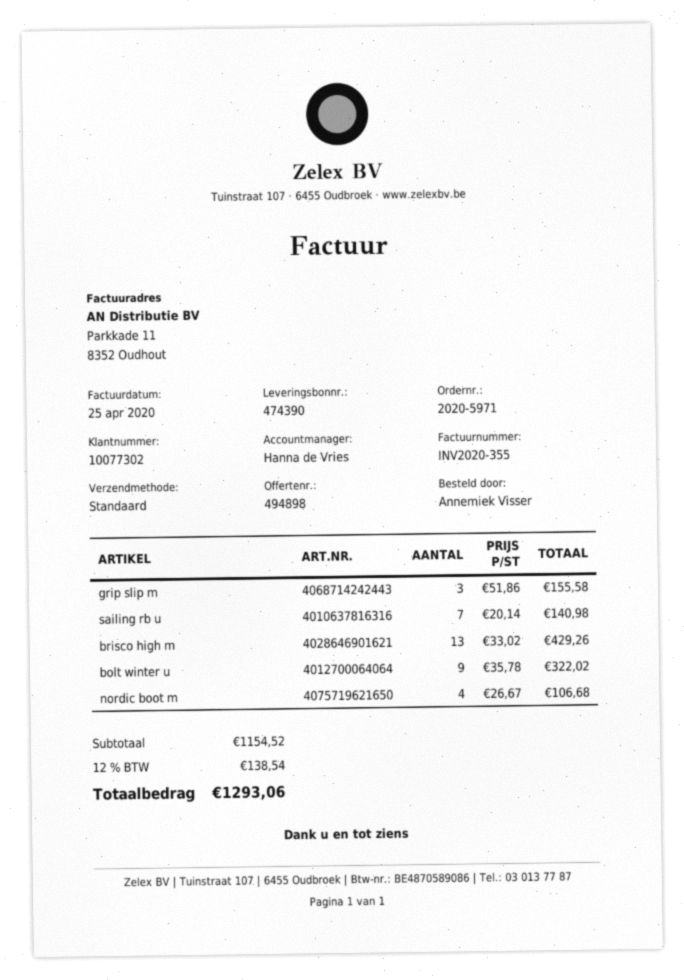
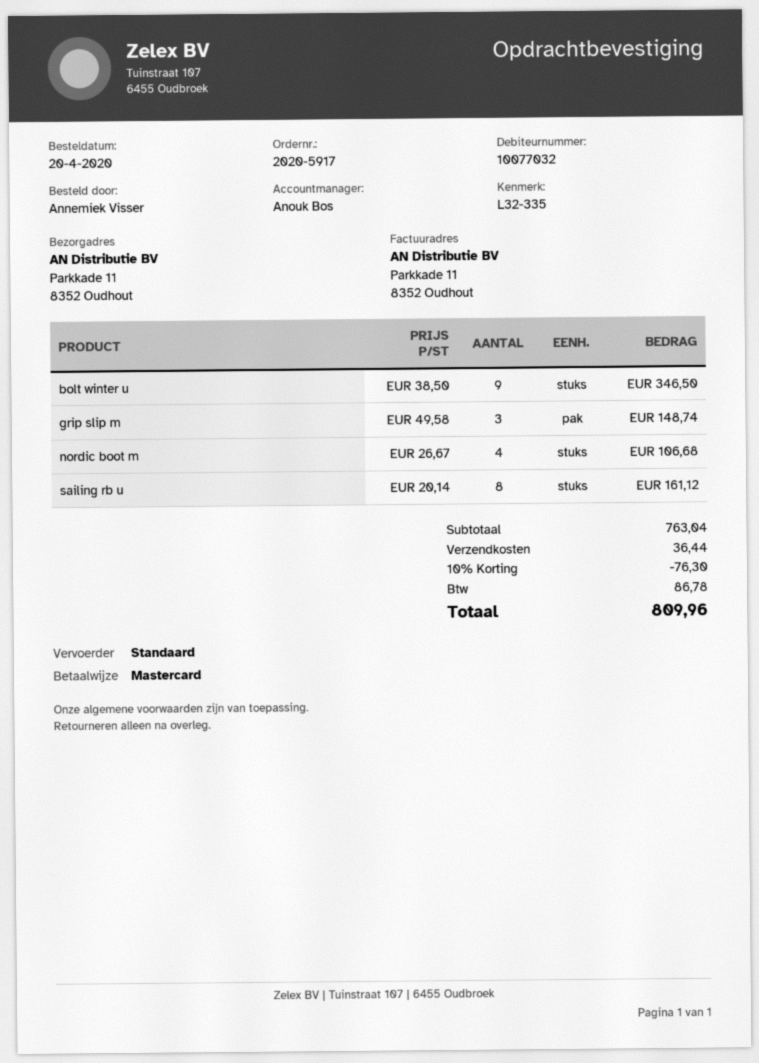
order number: 2020-5971 -> 2020-5917
customer number: 10077302 -> 10077032
sales rep: Hanna de Vries -> Anouk Bos
grip slip m: 3 x 51.86 = 155.58 -> 3 x 49.58 = 148.74
sailing rb u: 7 x 20.14 = 140.98 -> 8 x 20.14 = 161.12
brisco high m: 13 x 33.02 = 429.26 -> none
bolt winter u: 9 x 35.78 = 322.02 -> 9 x 38.50 = 346.50
subtotal: 1154.52 -> 763.04
discount: none -> 10% = 76.30
shipping: none -> 36.44
tax: 138.54 -> 86.78
total: 1293.06 -> 809.96

